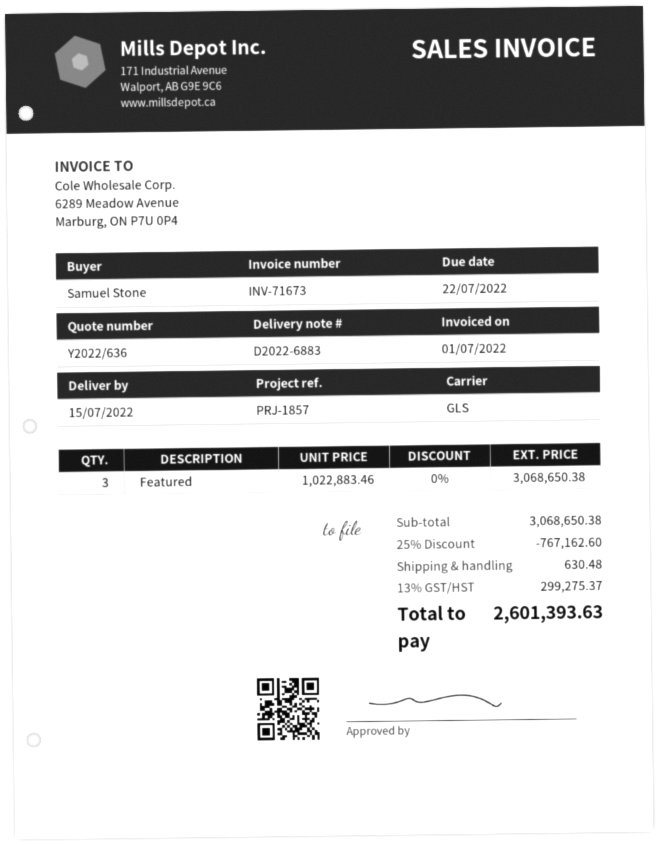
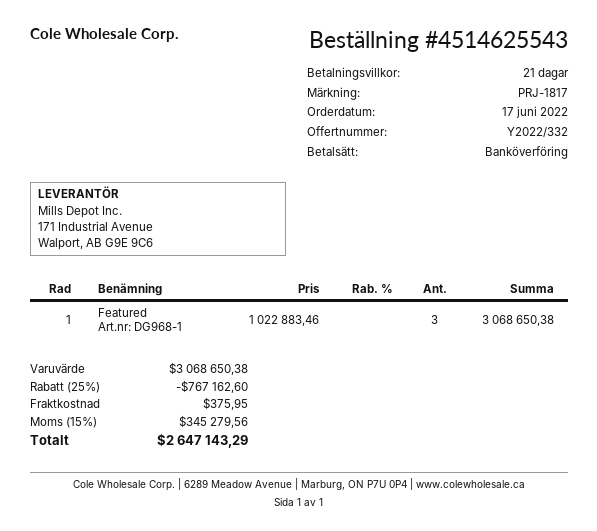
quote number: Y2022/636 -> Y2022/332
reference: PRJ-1857 -> PRJ-1817
shipping: 630.48 -> 375.95
tax: 13% = 299275.37 -> 15% = 345279.56
total: 2601393.63 -> 2647143.29

